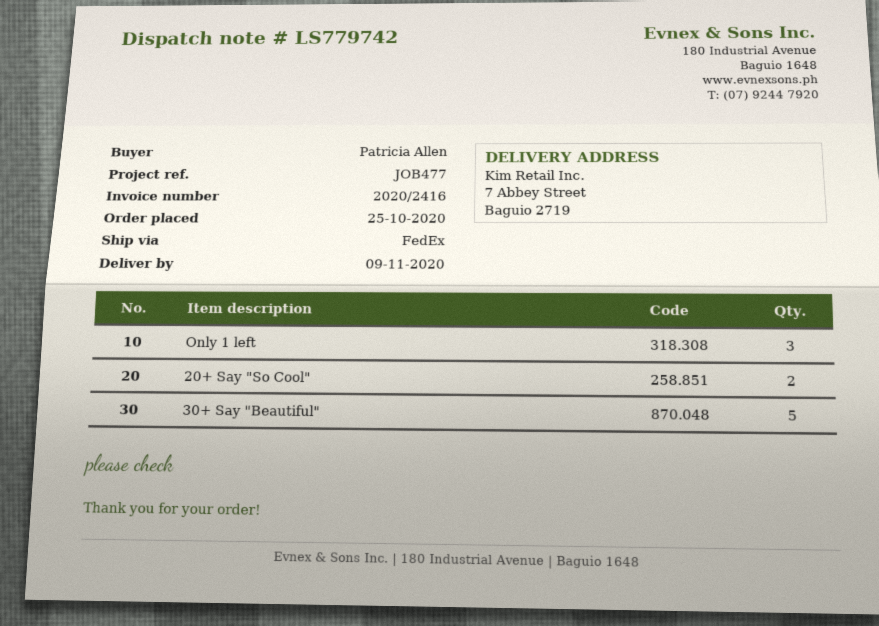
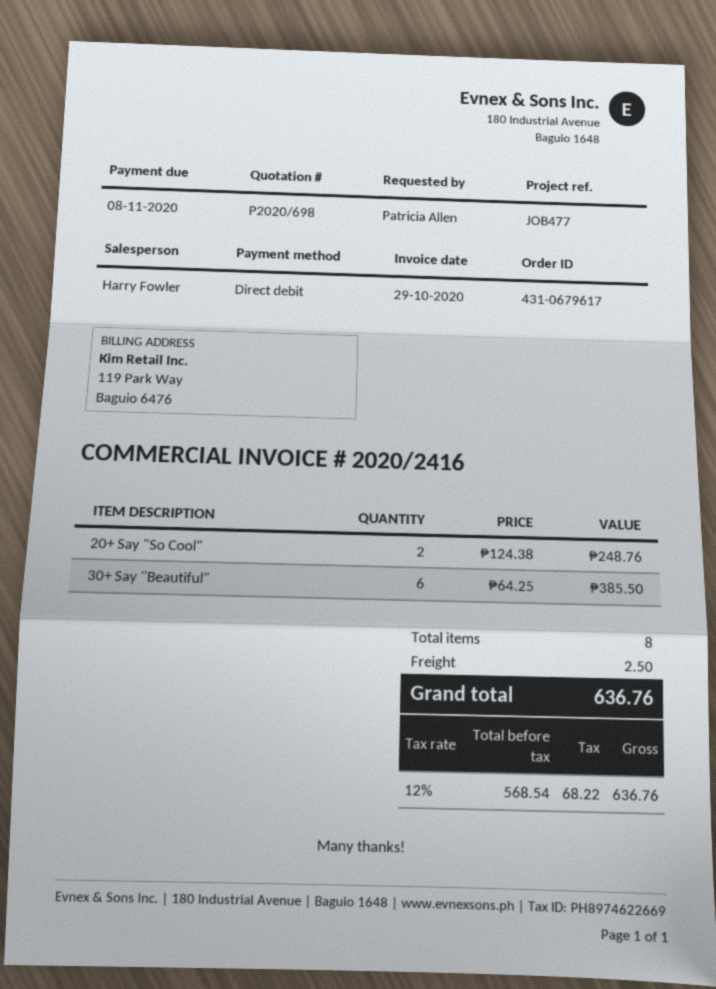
Only 1 left: 3 -> none
30+ Say "Beautiful": 5 -> 6

